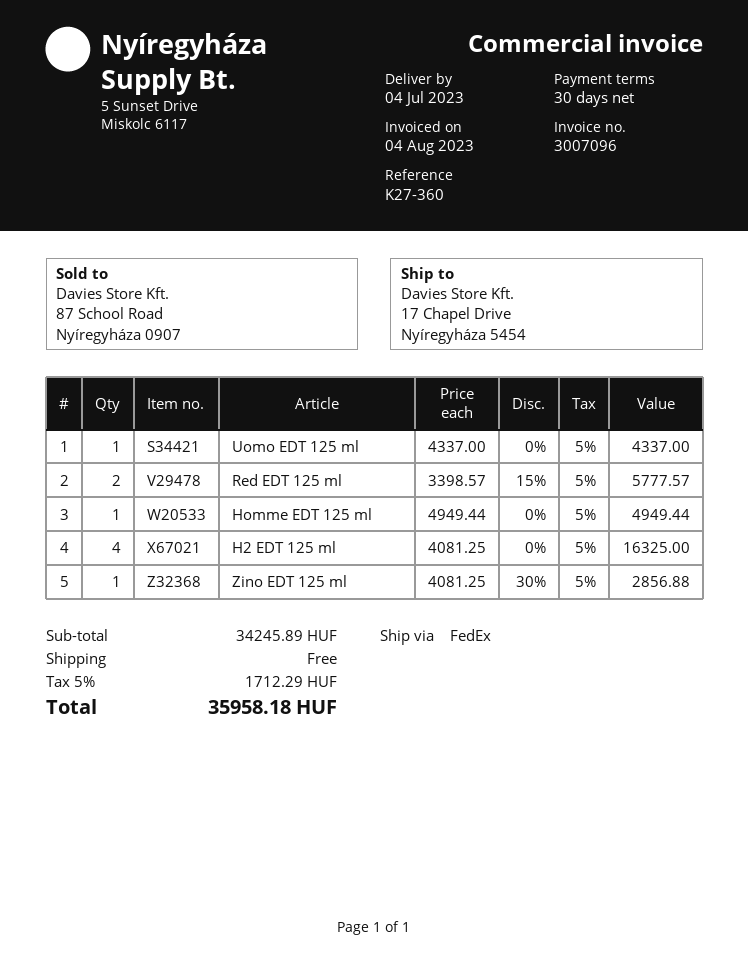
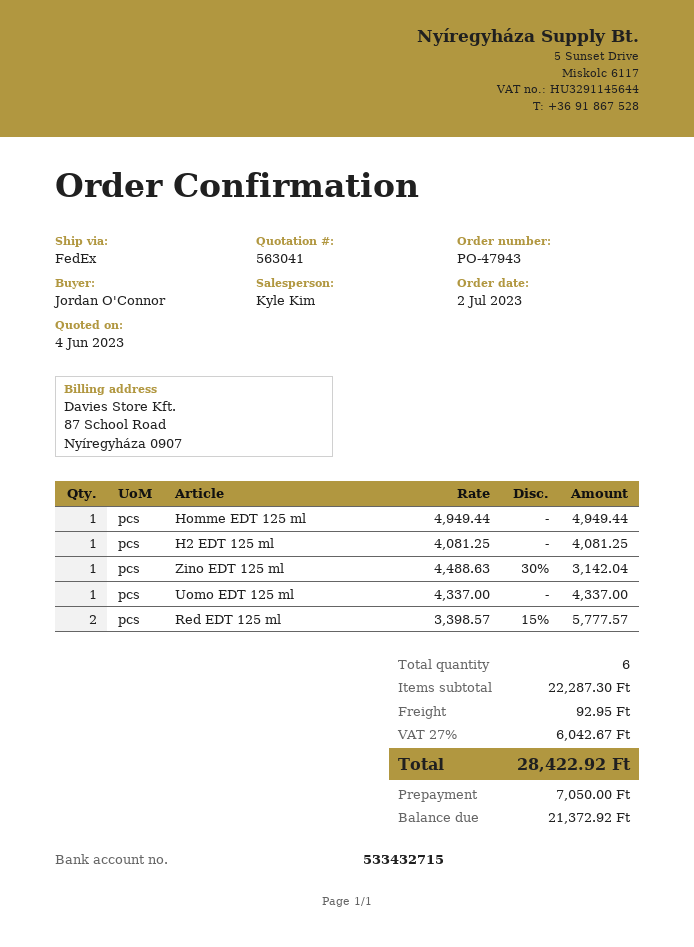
H2 EDT 125 ml: 4 x 4081.25 = 16325.00 -> 1 x 4081.25 = 4081.25
Zino EDT 125 ml: 1 x 4081.25 - 30% = 2856.88 -> 1 x 4488.63 - 30% = 3142.04
subtotal: 34245.89 -> 22287.30
shipping: 0.00 -> 92.95
tax: 5% = 1712.29 -> 27% = 6042.67
total: 35958.18 -> 28422.92

